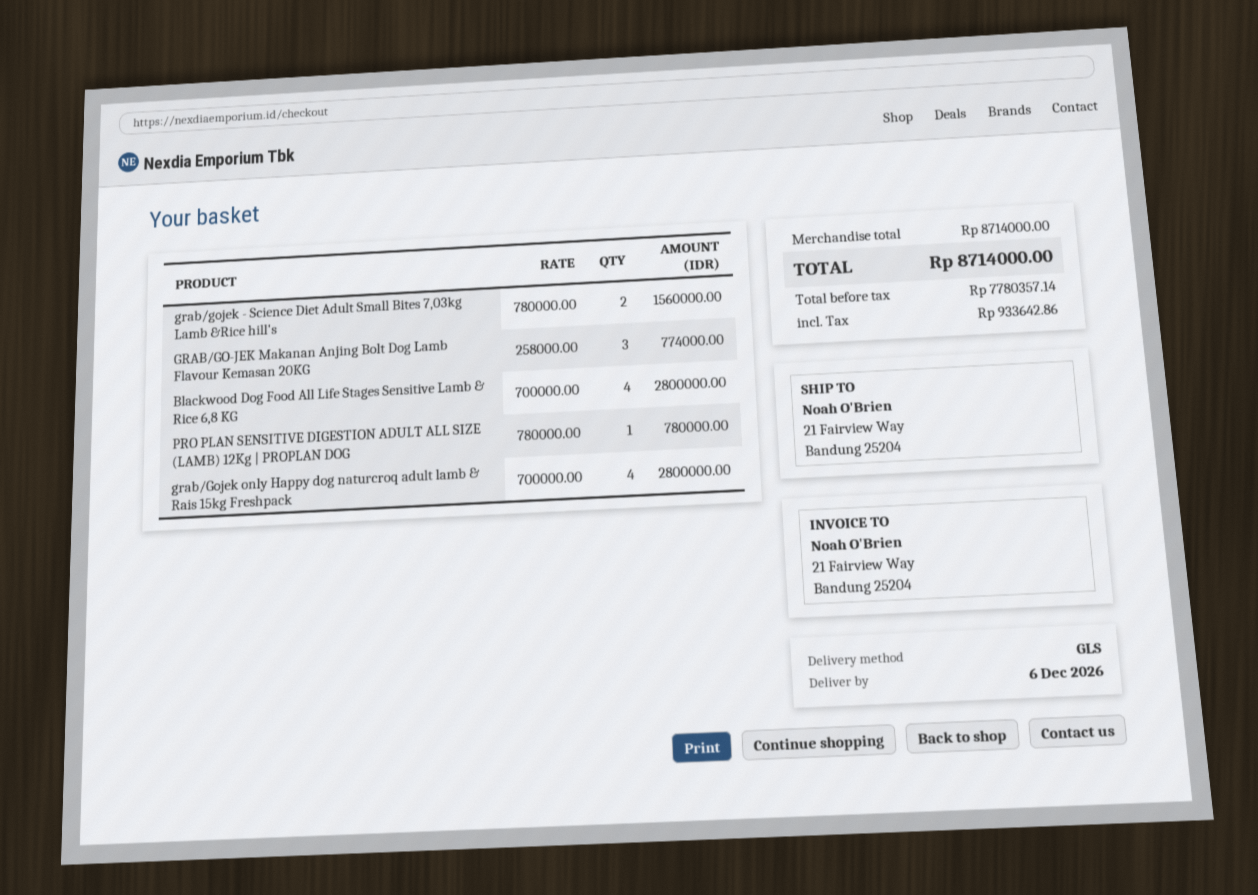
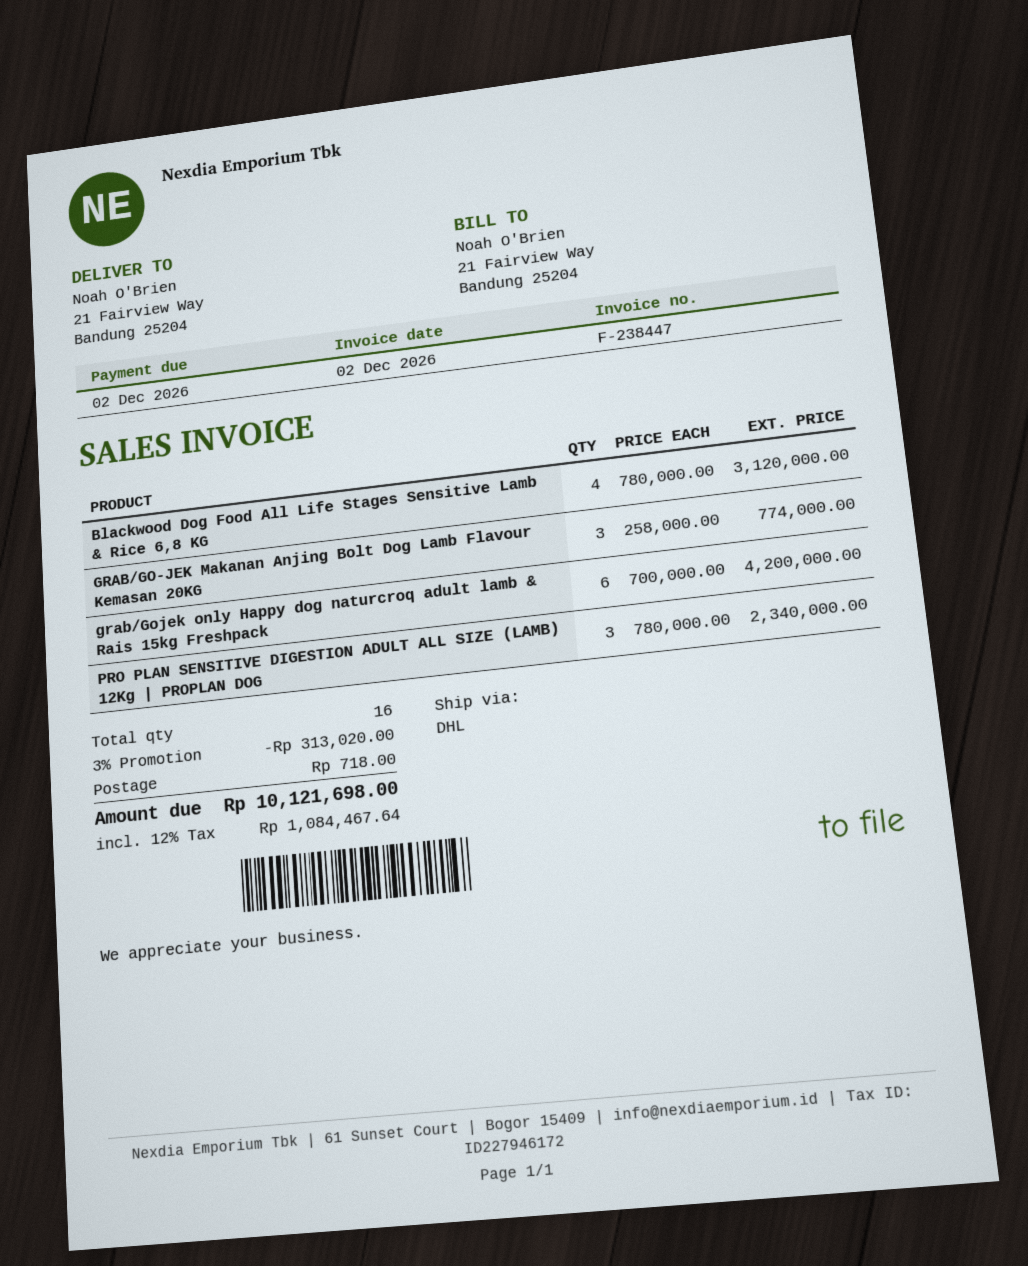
shipping method: GLS -> DHL
grab/gojek - Science Diet Adult Small Bites 7,03kg Lamb &Rice hill's: 2 x 780000.00 = 1560000.00 -> none
Blackwood Dog Food All Life Stages Sensitive Lamb & Rice 6,8 KG: 4 x 700000.00 = 2800000.00 -> 4 x 780000.00 = 3120000.00
PRO PLAN SENSITIVE DIGESTION ADULT ALL SIZE (LAMB) 12Kg | PROPLAN DOG: 1 x 780000.00 = 780000.00 -> 3 x 780000.00 = 2340000.00
grab/Gojek only Happy dog naturcroq adult lamb & Rais 15kg Freshpack: 4 x 700000.00 = 2800000.00 -> 6 x 700000.00 = 4200000.00
discount: none -> 3% = 313020.00
shipping: none -> 718.00
tax: 933642.86 -> 1084467.64
total: 8714000.00 -> 10121698.00

